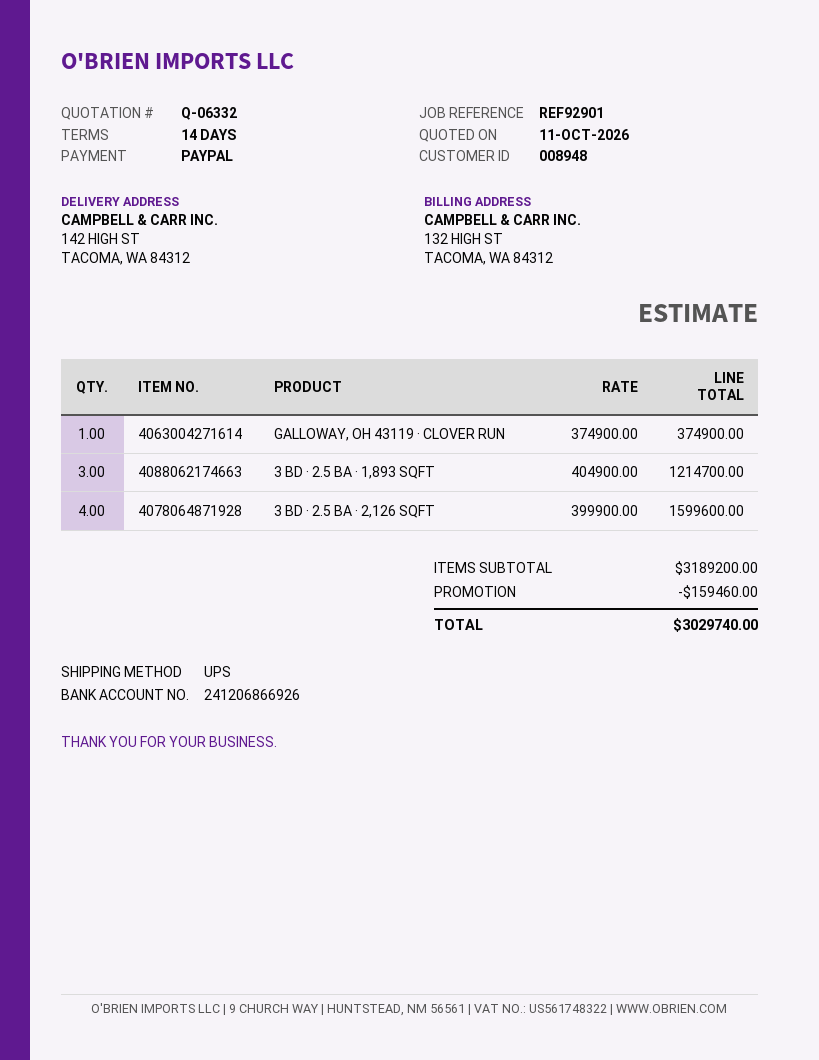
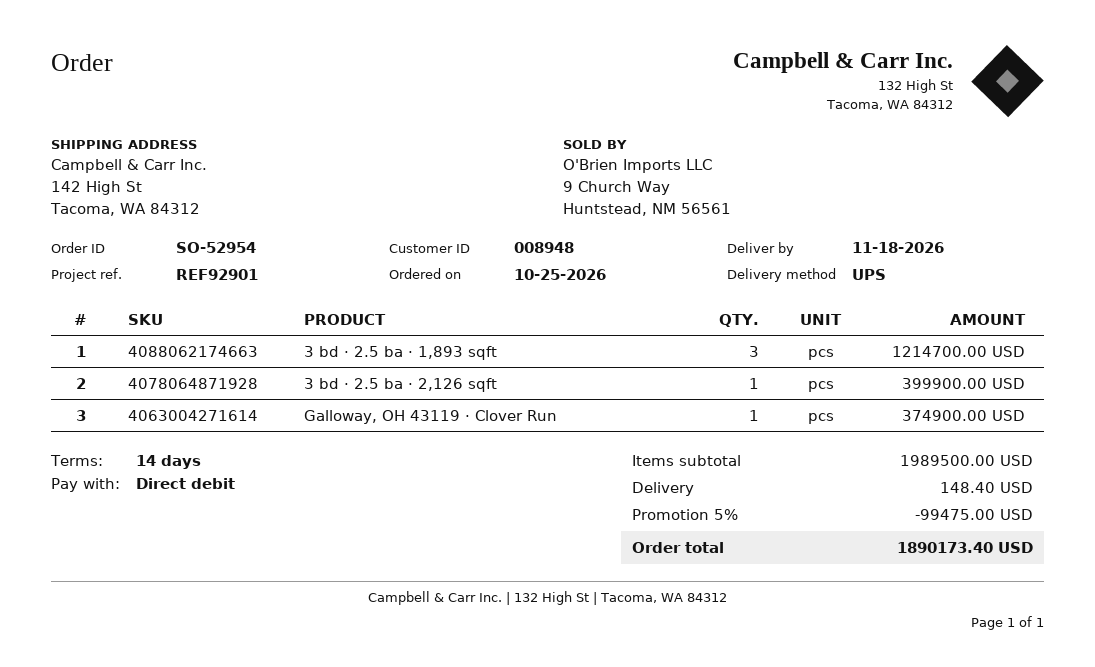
payment method: PayPal -> direct debit
3 BD · 2.5 BA · 2,126 SQFT: 4 for 1599600.00 -> 1 for 399900.00
subtotal: 3189200.00 -> 1989500.00
discount: 159460.00 -> 99475.00
shipping: none -> 148.40
total: 3029740.00 -> 1890173.40

